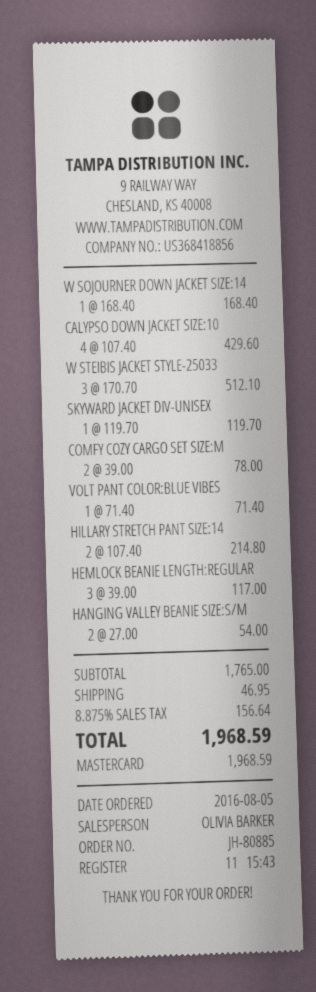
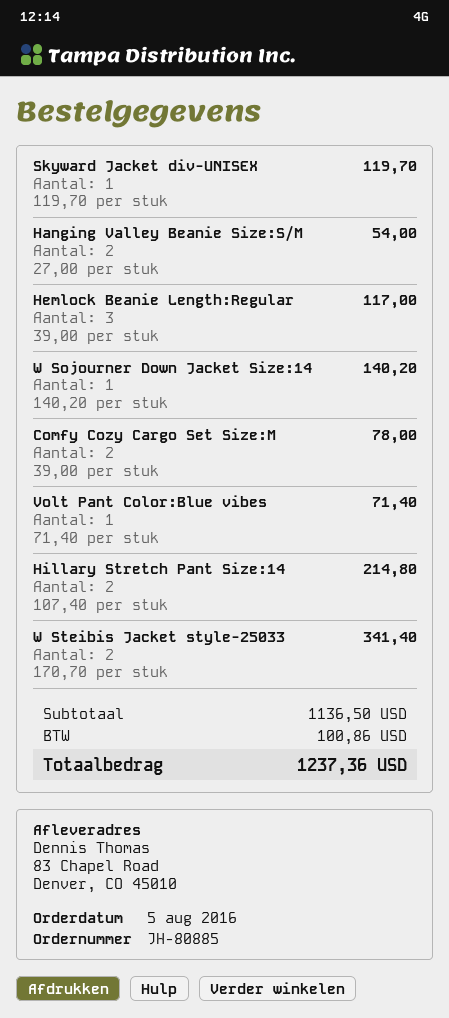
W SOJOURNER DOWN JACKET SIZE:14: 1 x 168.40 = 168.40 -> 1 x 140.20 = 140.20
CALYPSO DOWN JACKET SIZE:10: 4 x 107.40 = 429.60 -> none
W STEIBIS JACKET STYLE-25033: 3 x 170.70 = 512.10 -> 2 x 170.70 = 341.40
subtotal: 1765.00 -> 1136.50
shipping: 46.95 -> none
tax: 156.64 -> 100.86
total: 1968.59 -> 1237.36

